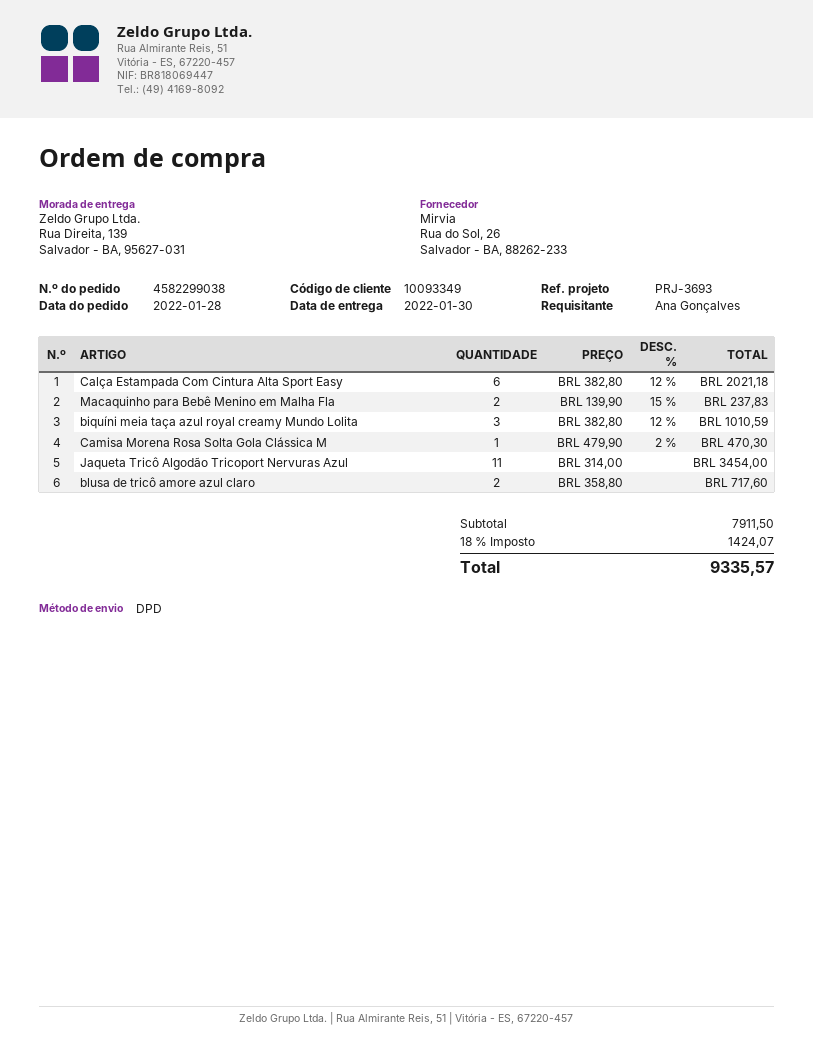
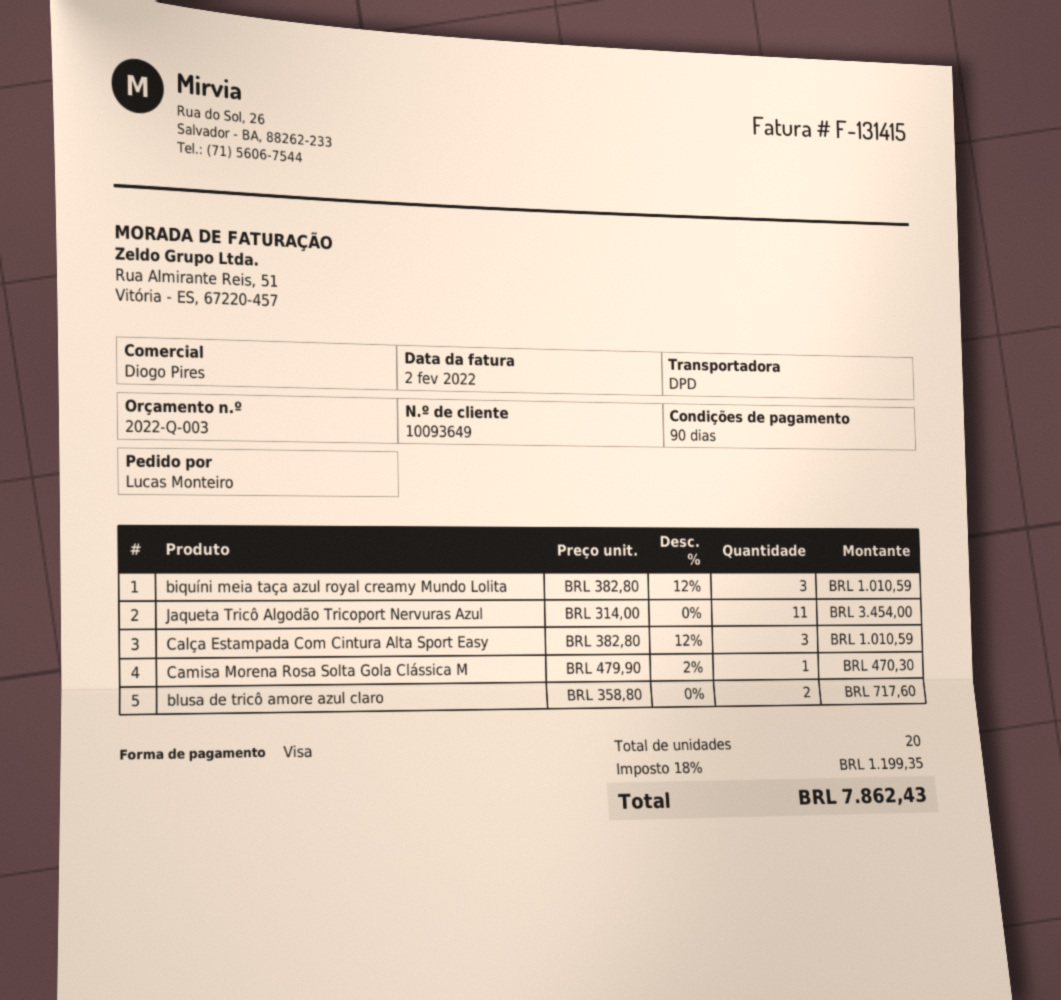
customer number: 10093349 -> 10093649
ordered by: Ana Gonçalves -> Lucas Monteiro
Calça Estampada Com Cintura Alta Sport Easy: 6 x 382.80 - 12% = 2021.18 -> 3 x 382.80 - 12% = 1010.59
Macaquinho para Bebê Menino em Malha Fla: 2 x 139.90 - 15% = 237.83 -> none
tax: 18% = 1424.07 -> 18% = 1199.35
total: 9335.57 -> 7862.43

